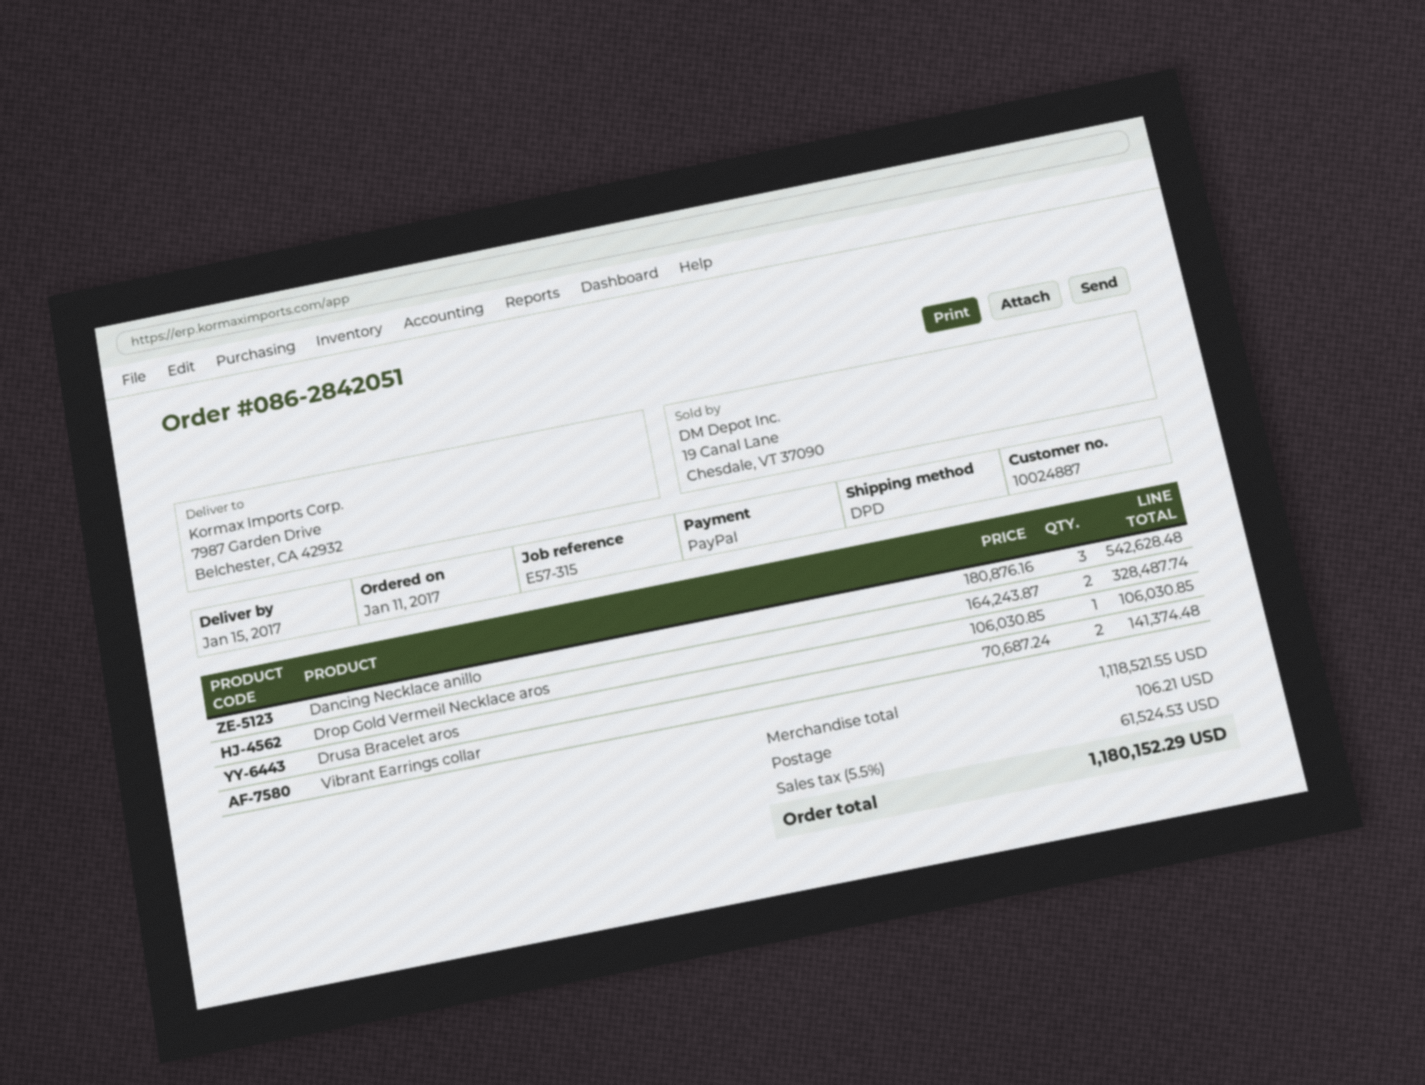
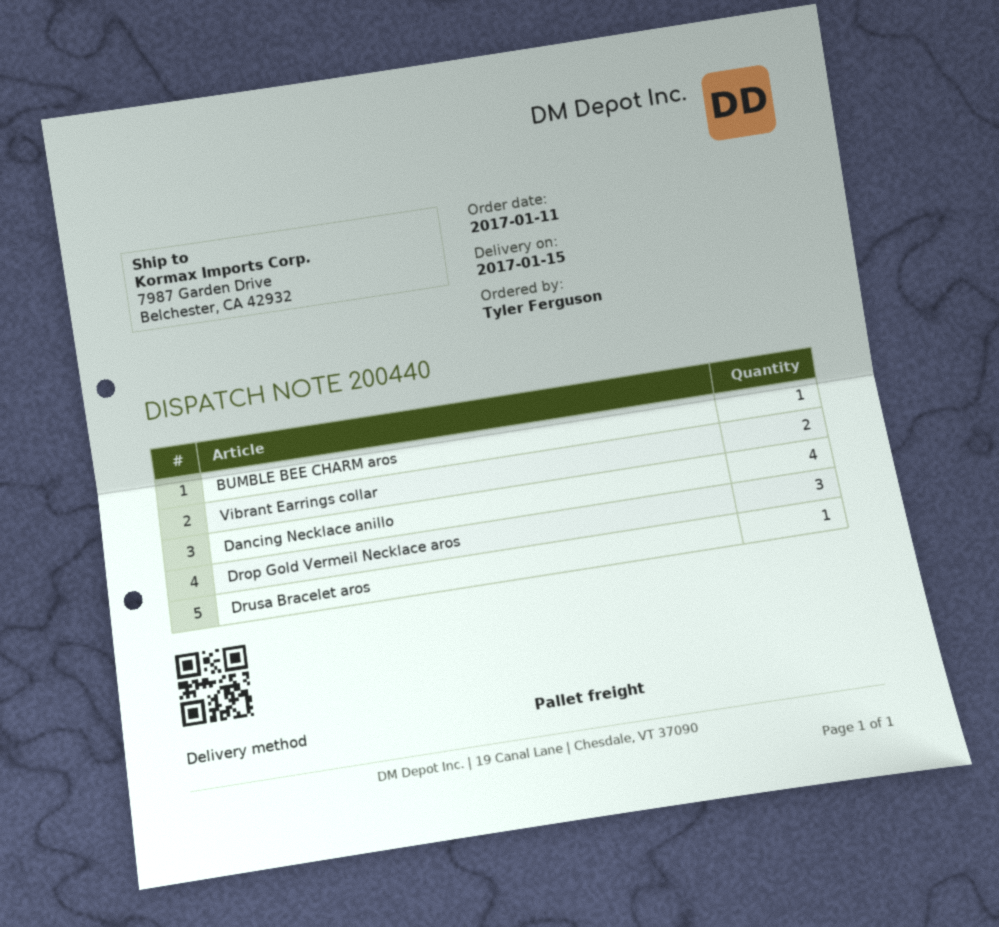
shipping method: DPD -> pallet freight
Dancing Necklace anillo: 3 -> 4
Drop Gold Vermeil Necklace aros: 2 -> 3
BUMBLE BEE CHARM aros: none -> 1

